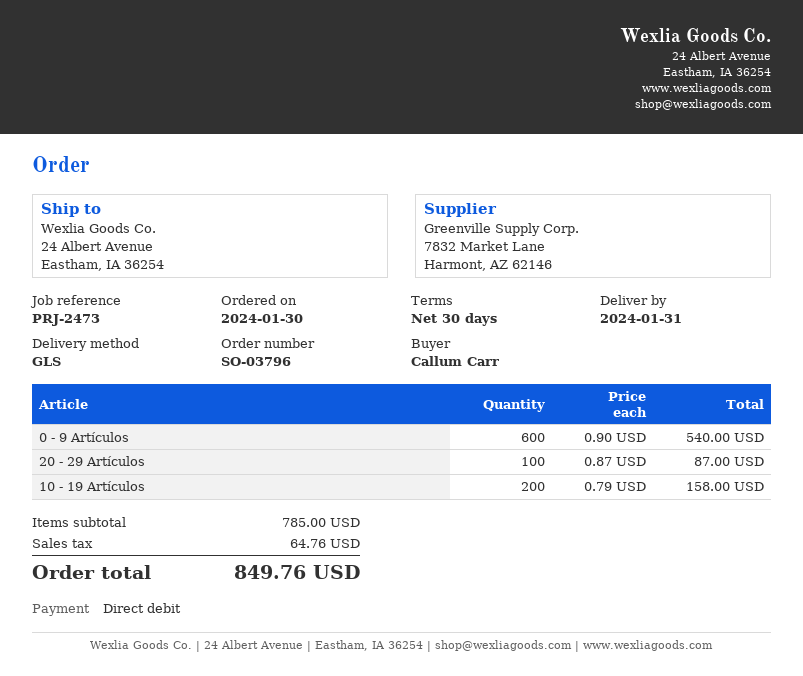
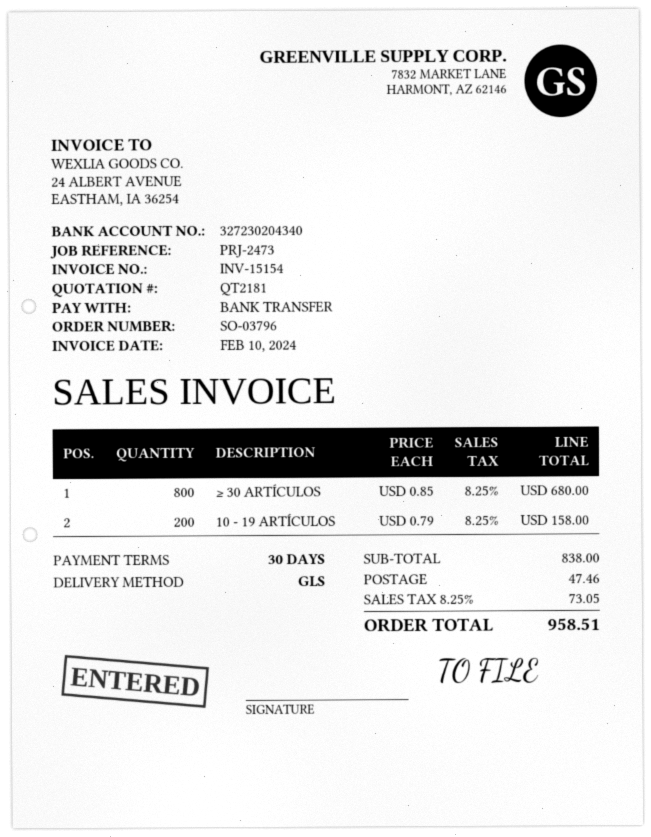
payment method: direct debit -> bank transfer
0 - 9 Artículos: 600 x 0.90 = 540.00 -> none
20 - 29 Artículos: 100 x 0.87 = 87.00 -> none
≥ 30 ARTÍCULOS: none -> 800 x 0.85 = 680.00
subtotal: 785.00 -> 838.00
shipping: none -> 47.46
tax: 64.76 -> 73.05
total: 849.76 -> 958.51

